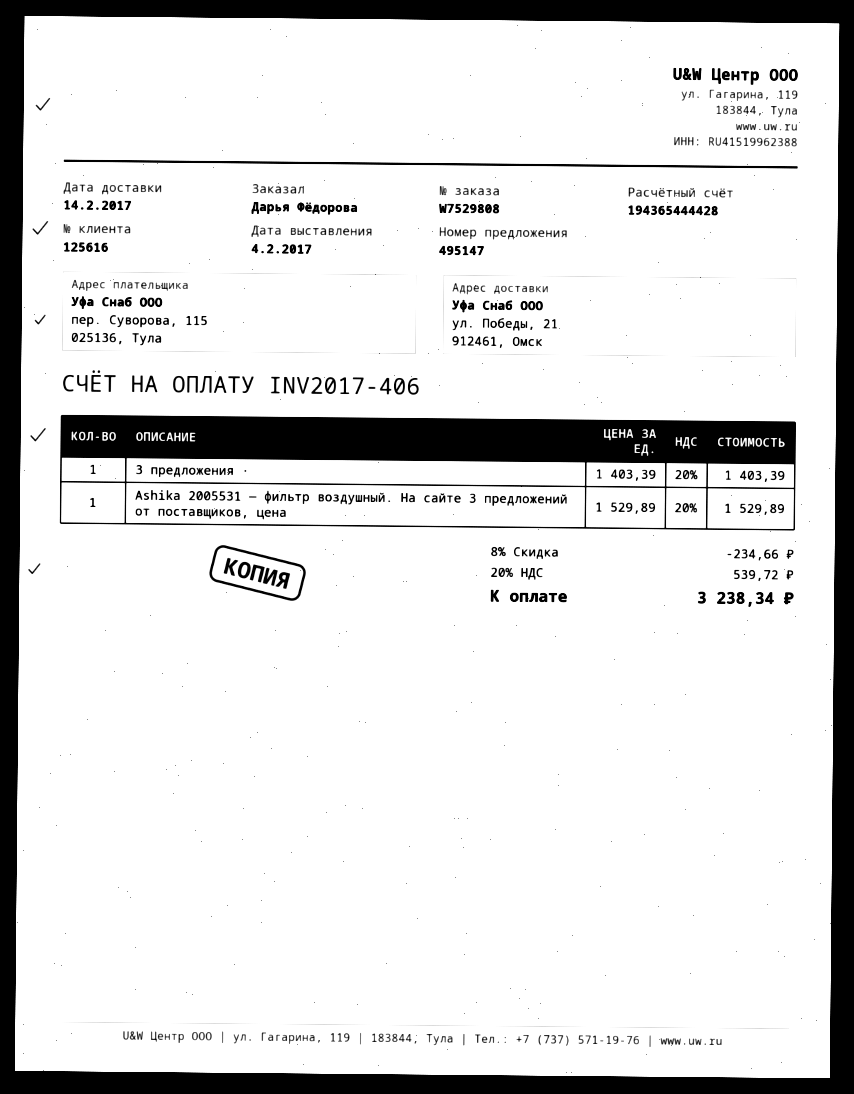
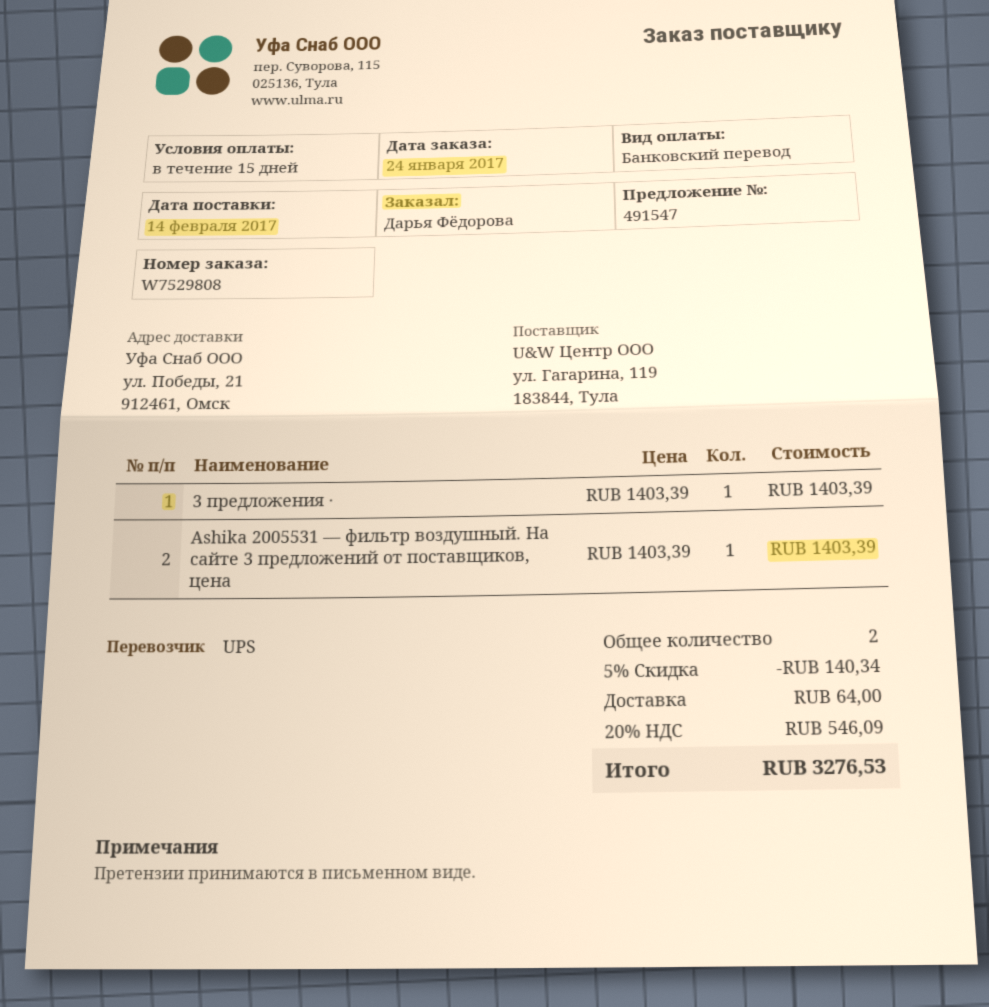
quote number: 495147 -> 491547
Ashika 2005531 — фильтр воздушный. На сайте 3 предложений от поставщиков, цена: 1 x 1529.89 = 1529.89 -> 1 x 1403.39 = 1403.39
discount: 8% = 234.66 -> 5% = 140.34
shipping: none -> 64.00
tax: 20% = 539.72 -> 20% = 546.09
total: 3238.34 -> 3276.53

